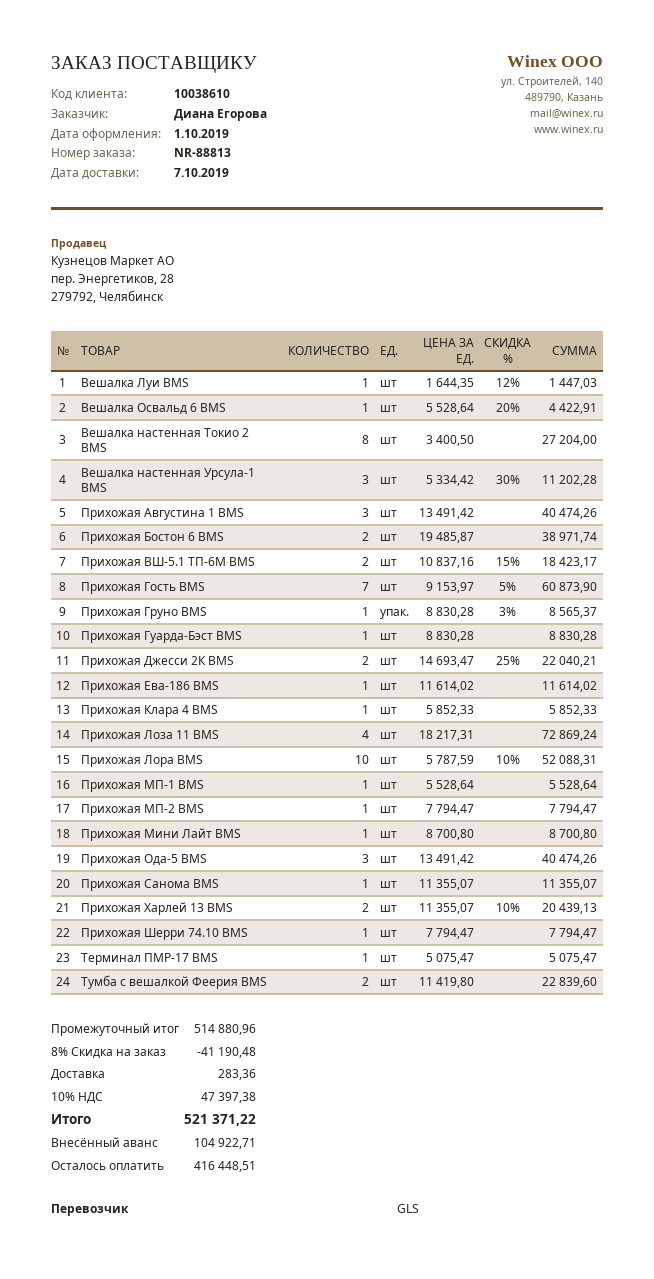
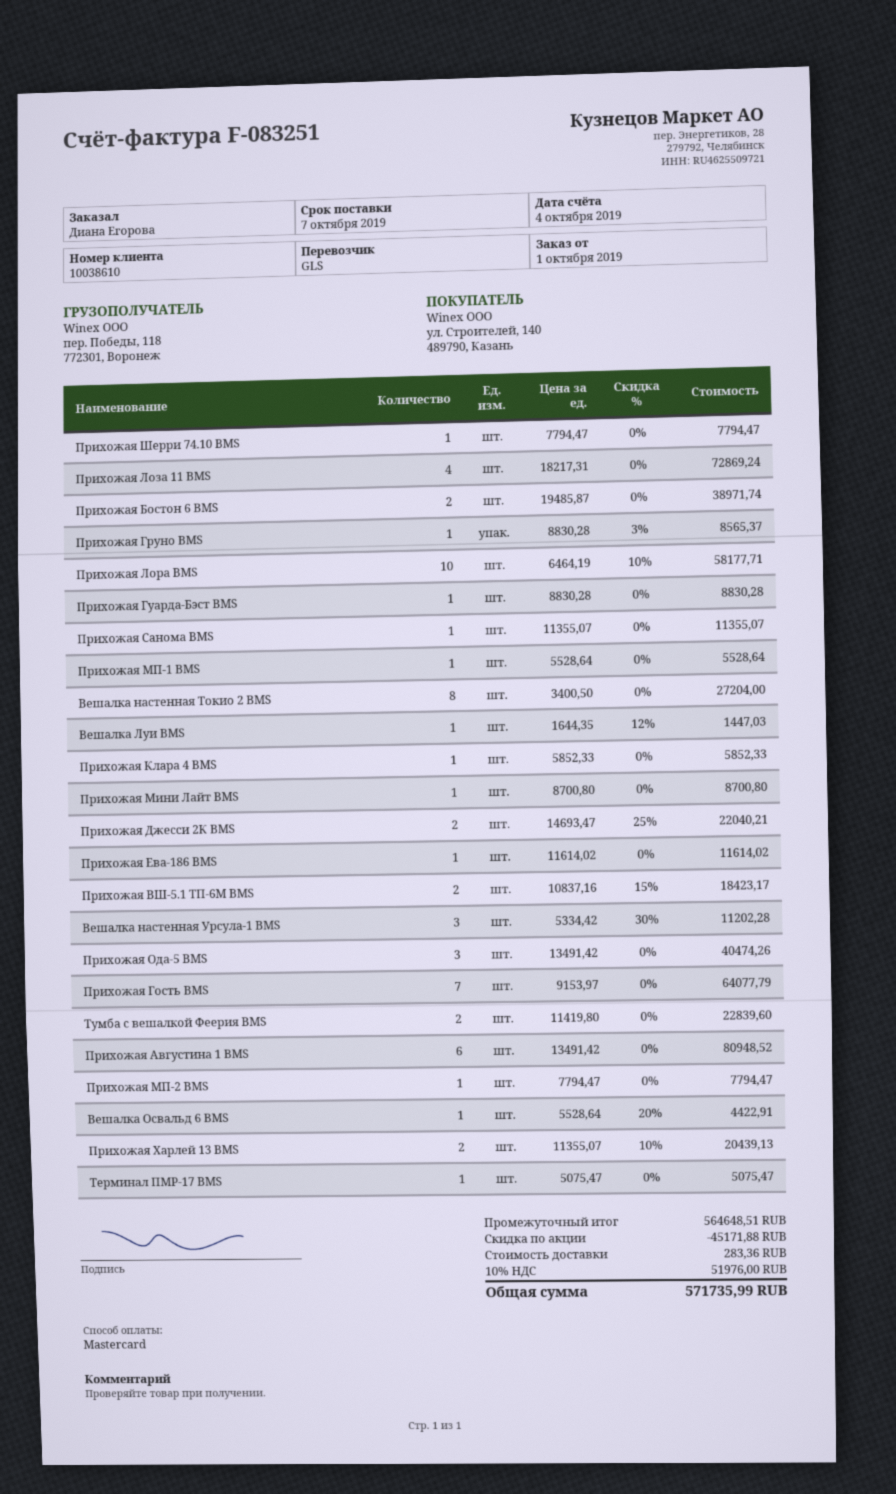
Прихожая Августина 1 BMS: 3 x 13491.42 = 40474.26 -> 6 x 13491.42 = 80948.52
Прихожая Гость BMS: 7 x 9153.97 - 5% = 60873.90 -> 7 x 9153.97 = 64077.79
Прихожая Лора BMS: 10 x 5787.59 - 10% = 52088.31 -> 10 x 6464.19 - 10% = 58177.71
subtotal: 514880.96 -> 564648.51
discount: 41190.48 -> 45171.88
tax: 10% = 47397.38 -> 10% = 51976.00
total: 521371.22 -> 571735.99

